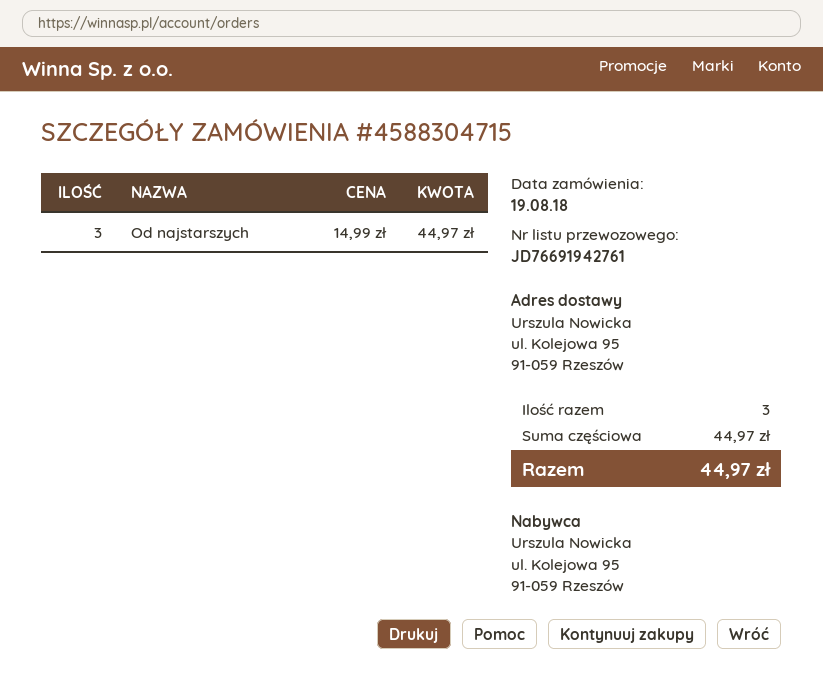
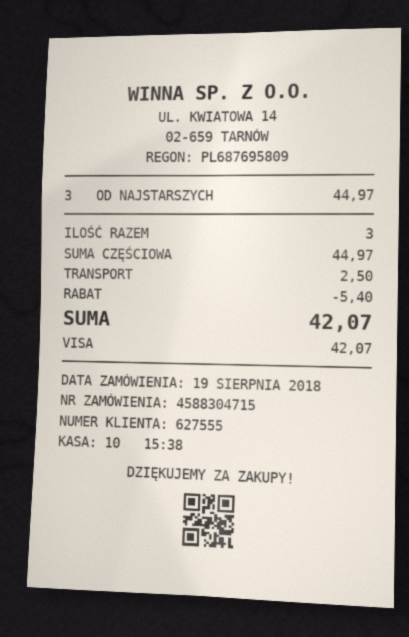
discount: none -> 5.40
shipping: none -> 2.50
total: 44.97 -> 42.07

